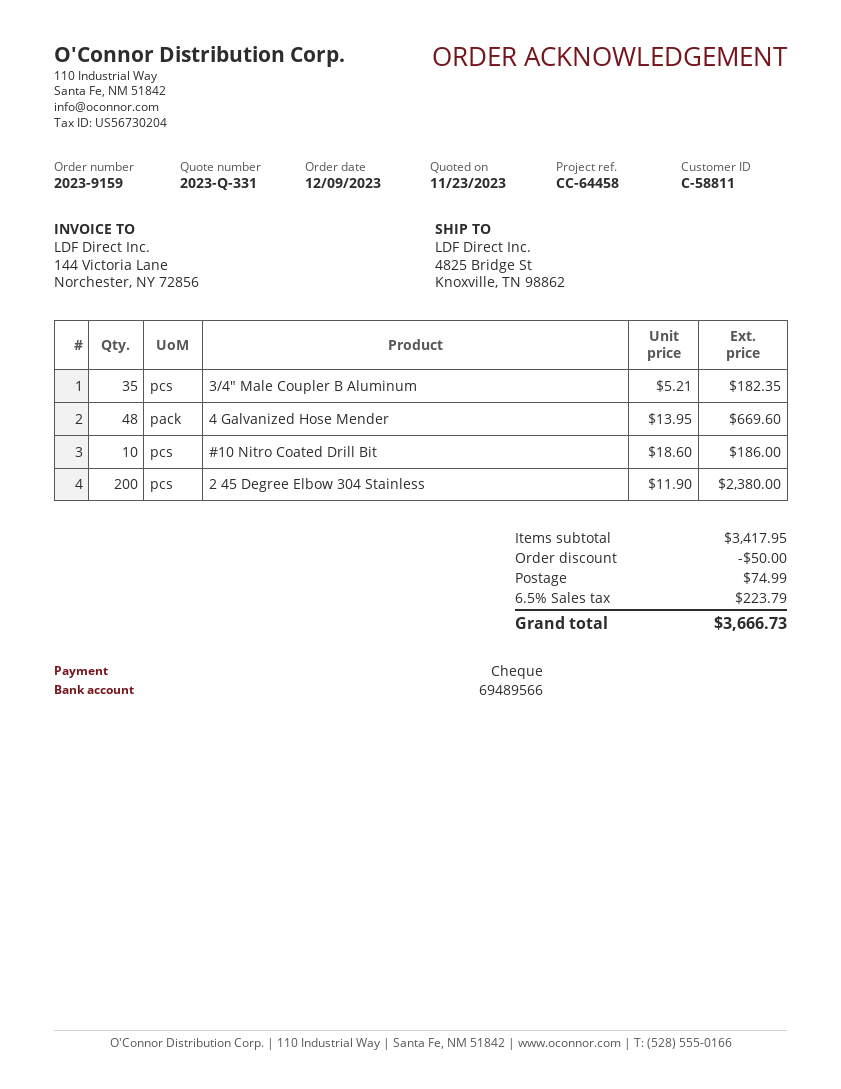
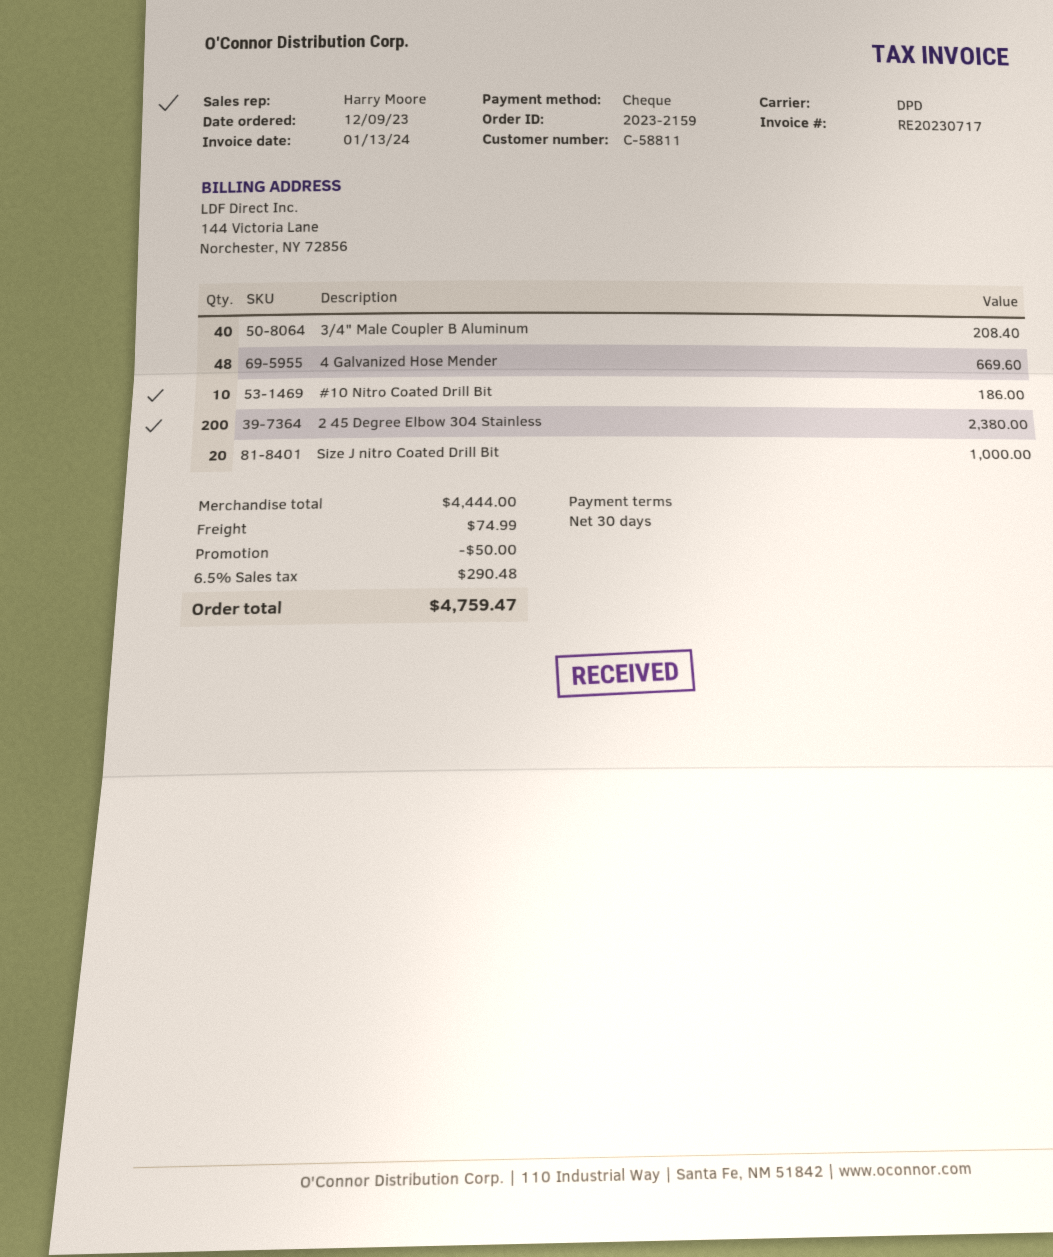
order number: 2023-9159 -> 2023-2159
3/4" Male Coupler B Aluminum: 35 for 182.35 -> 40 for 208.40
Size J nitro Coated Drill Bit: none -> 20 for 1000.00
subtotal: 3417.95 -> 4444.00
tax: 6.5% = 223.79 -> 6.5% = 290.48
total: 3666.73 -> 4759.47

